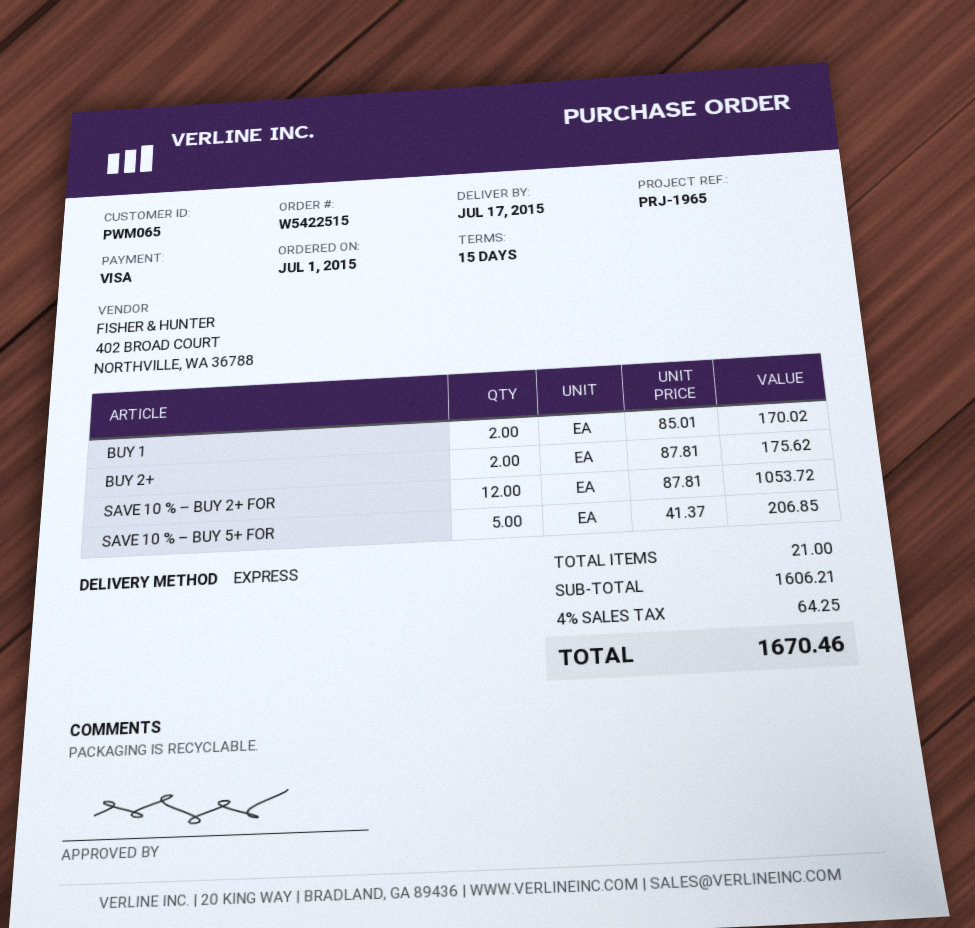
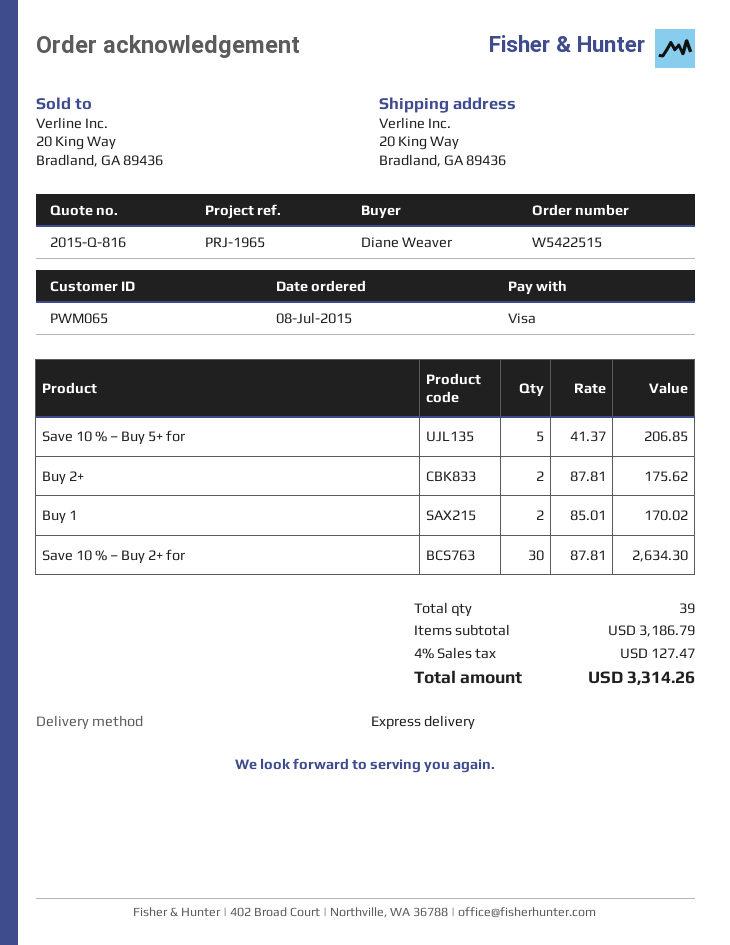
order date: 2015-07-01 -> 2015-07-08
SAVE 10 % – BUY 2+ FOR: 12 x 87.81 = 1053.72 -> 30 x 87.81 = 2634.30
total quantity: 21 -> 39
subtotal: 1606.21 -> 3186.79
tax: 4% = 64.25 -> 4% = 127.47
total: 1670.46 -> 3314.26

